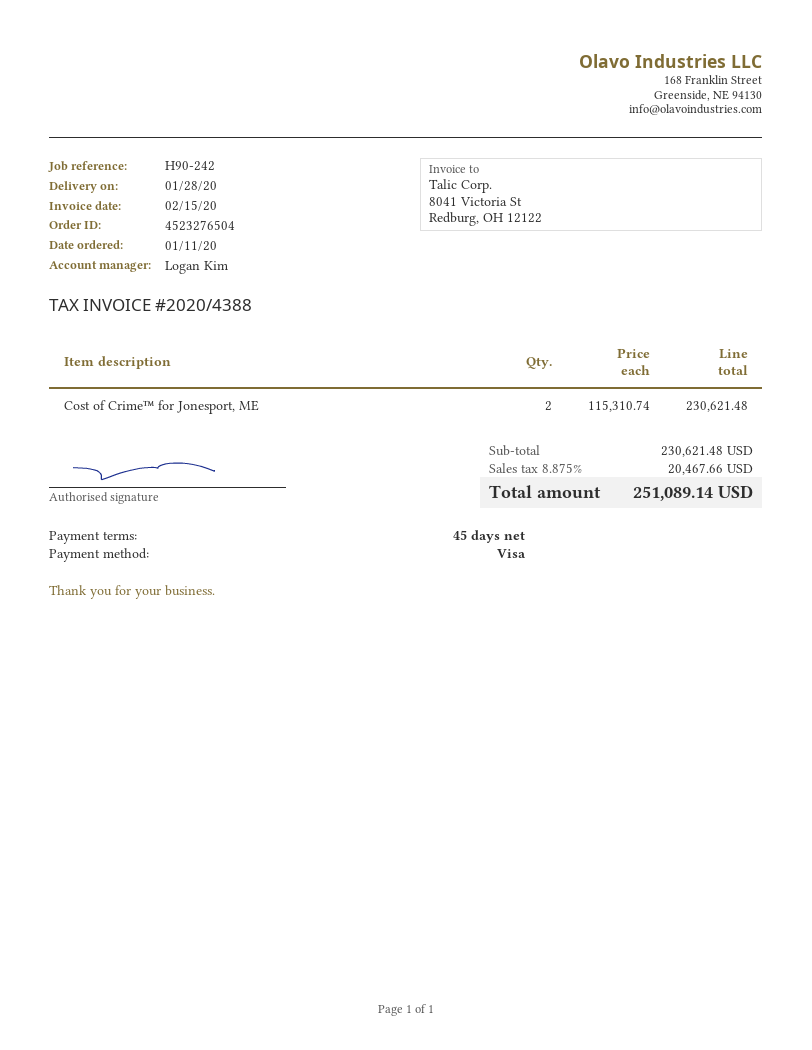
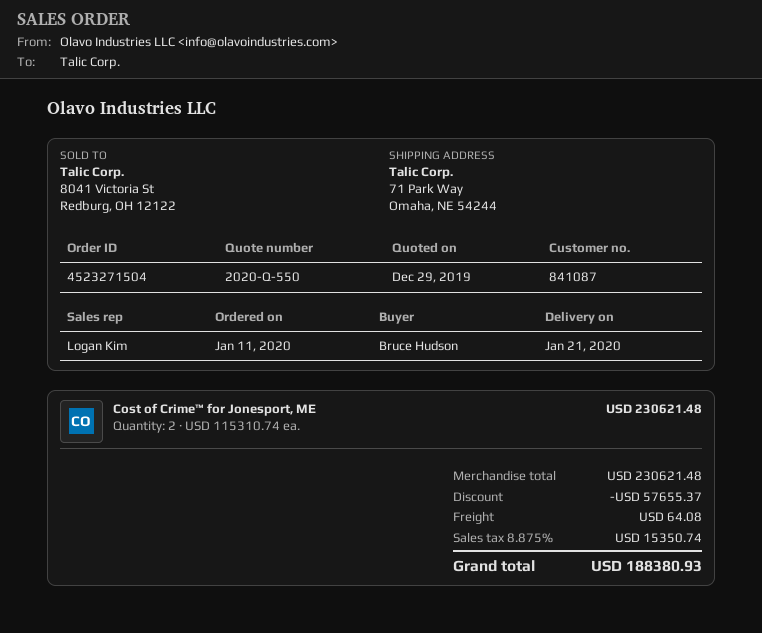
order number: 4523276504 -> 4523271504
delivery date: 2020-01-28 -> 2020-01-21
discount: none -> 57655.37
shipping: none -> 64.08
tax: 8.875% = 20467.66 -> 8.875% = 15350.74
total: 251089.14 -> 188380.93

